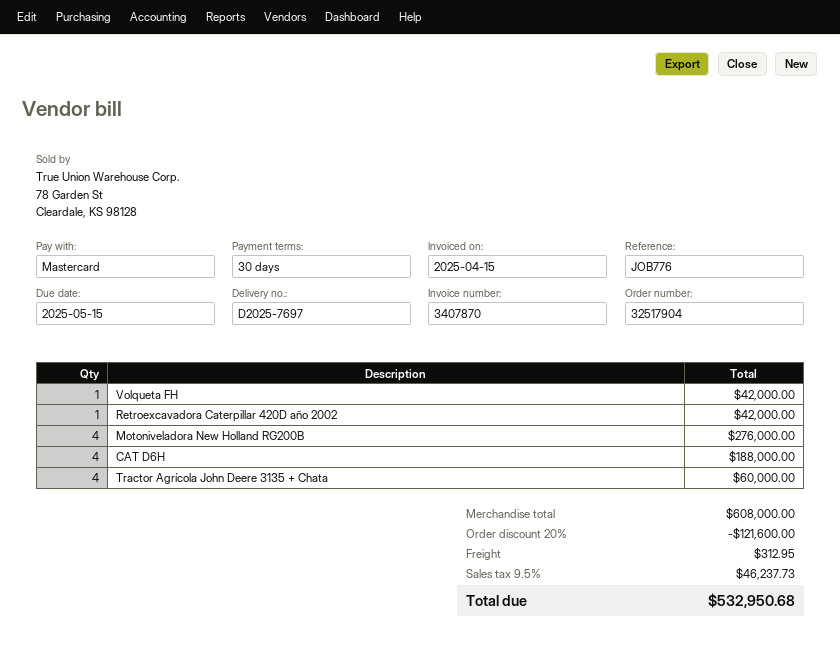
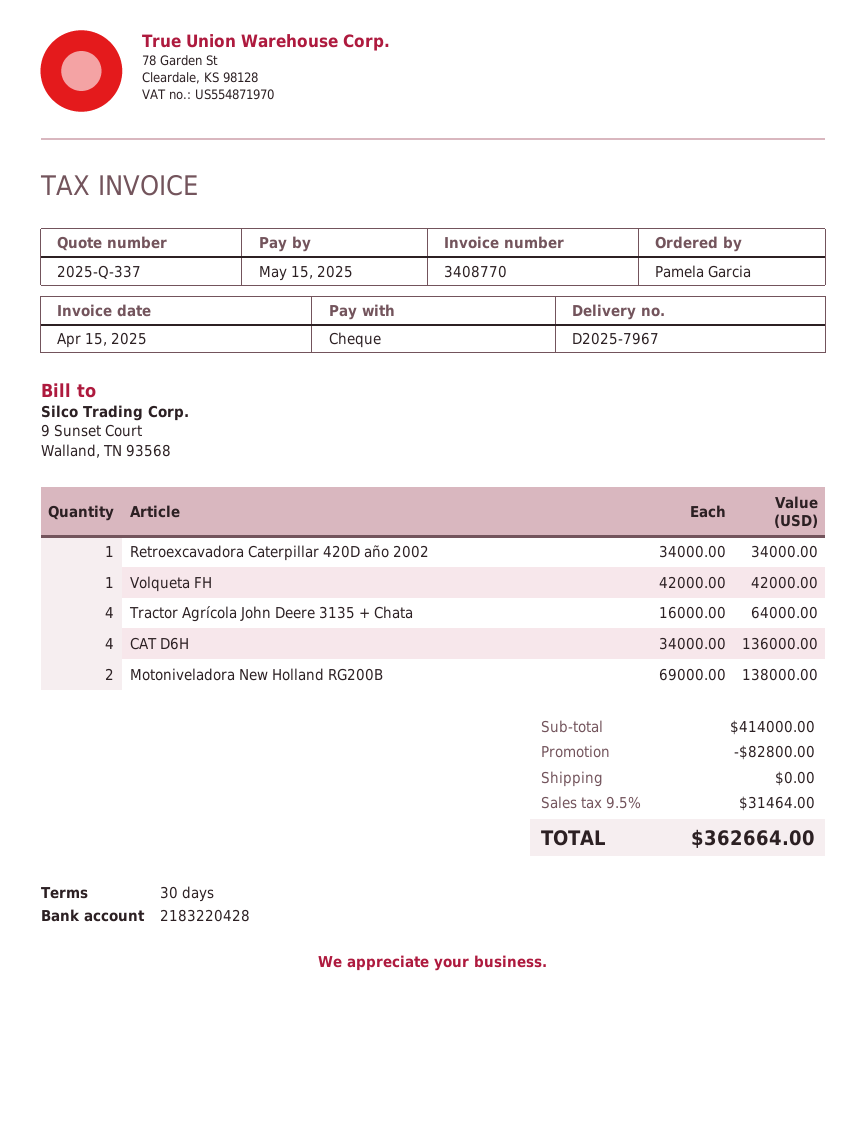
delivery note number: D2025-7697 -> D2025-7967
invoice number: 3407870 -> 3408770
payment method: Mastercard -> cheque
Retroexcavadora Caterpillar 420D año 2002: 1 for 42000.00 -> 1 for 34000.00
Motoniveladora New Holland RG200B: 4 for 276000.00 -> 2 for 138000.00
CAT D6H: 4 for 188000.00 -> 4 for 136000.00
Tractor Agrícola John Deere 3135 + Chata: 4 for 60000.00 -> 4 for 64000.00
subtotal: 608000.00 -> 414000.00
discount: 121600.00 -> 82800.00
shipping: 312.95 -> 0.00
tax: 9.5% = 46237.73 -> 9.5% = 31464.00
total: 532950.68 -> 362664.00

